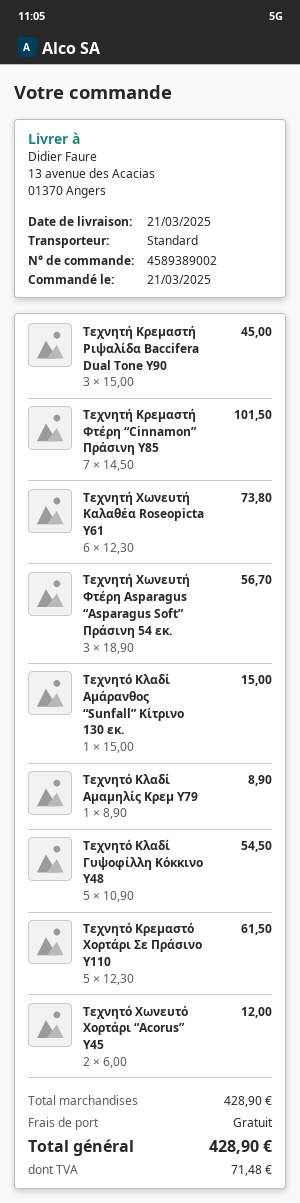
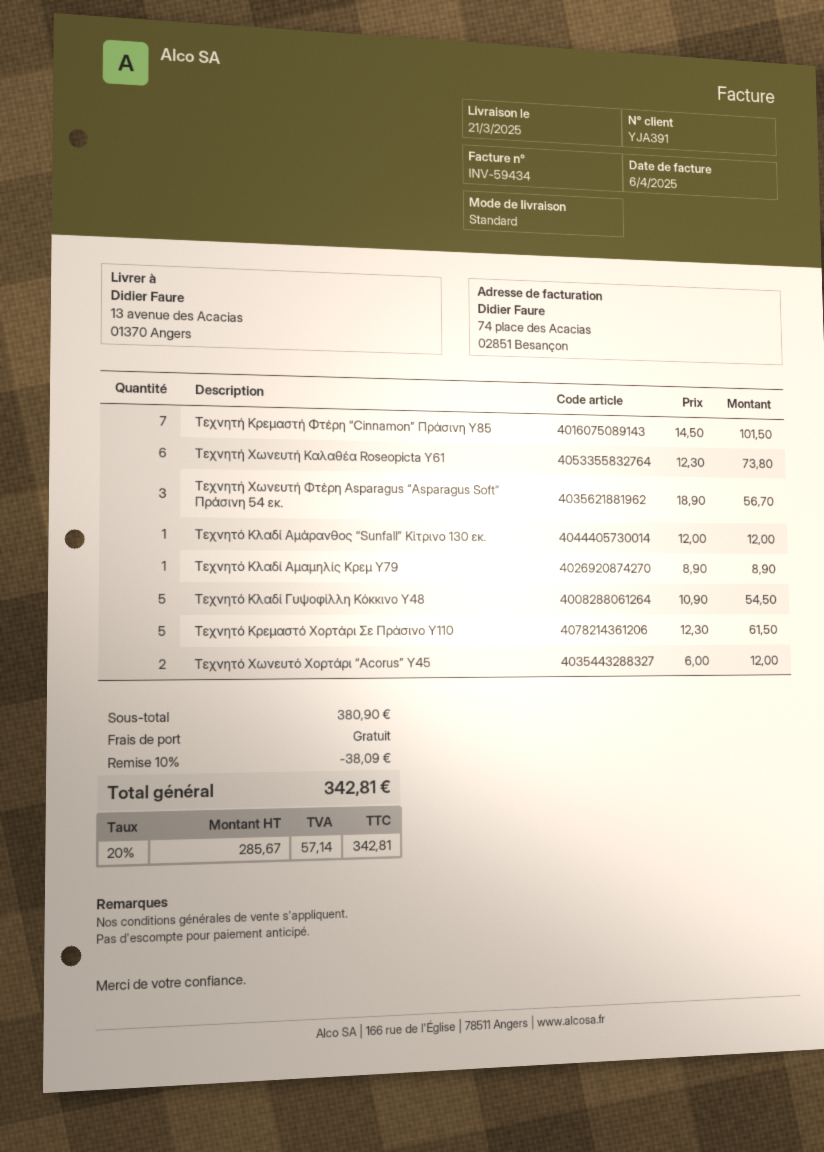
Τεχνητή Κρεμαστή Ριψαλίδα Baccifera Dual Tone Υ90: 3 x 15.00 = 45.00 -> none
Τεχνητό Κλαδί Αμάρανθος “Sunfall” Κίτρινο 130 εκ.: 1 x 15.00 = 15.00 -> 1 x 12.00 = 12.00
subtotal: 428.90 -> 380.90
discount: none -> 10% = 38.09
tax: 71.48 -> 57.14
total: 428.90 -> 342.81

